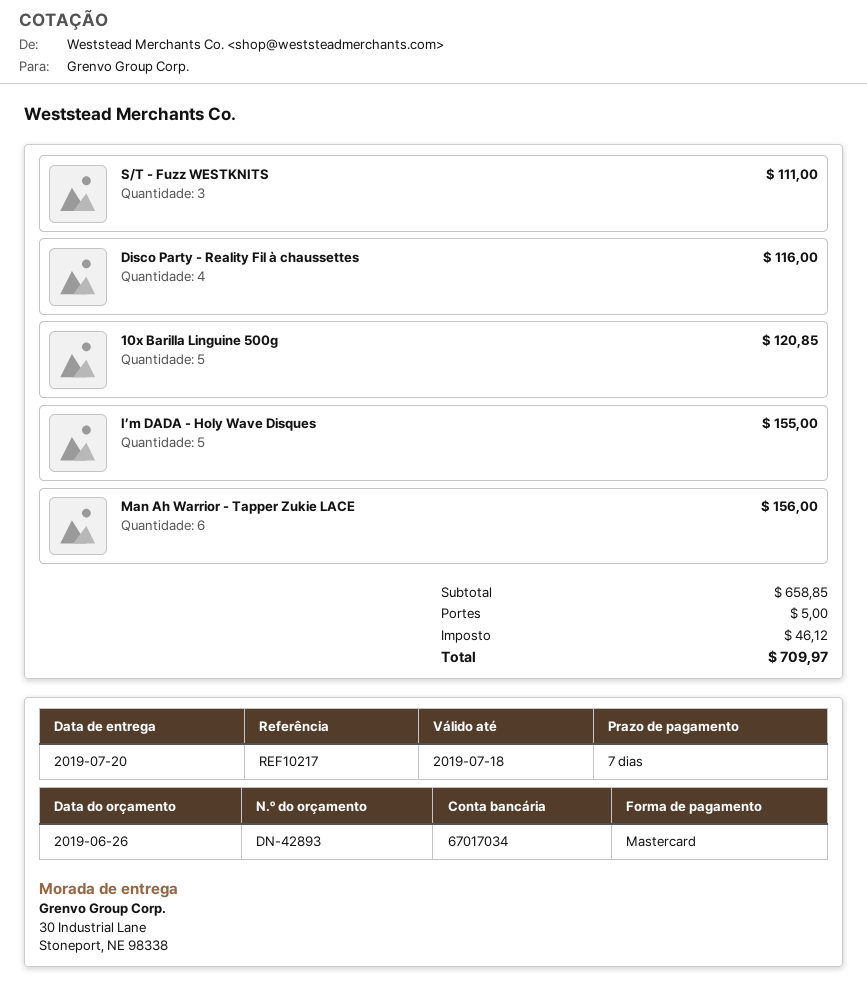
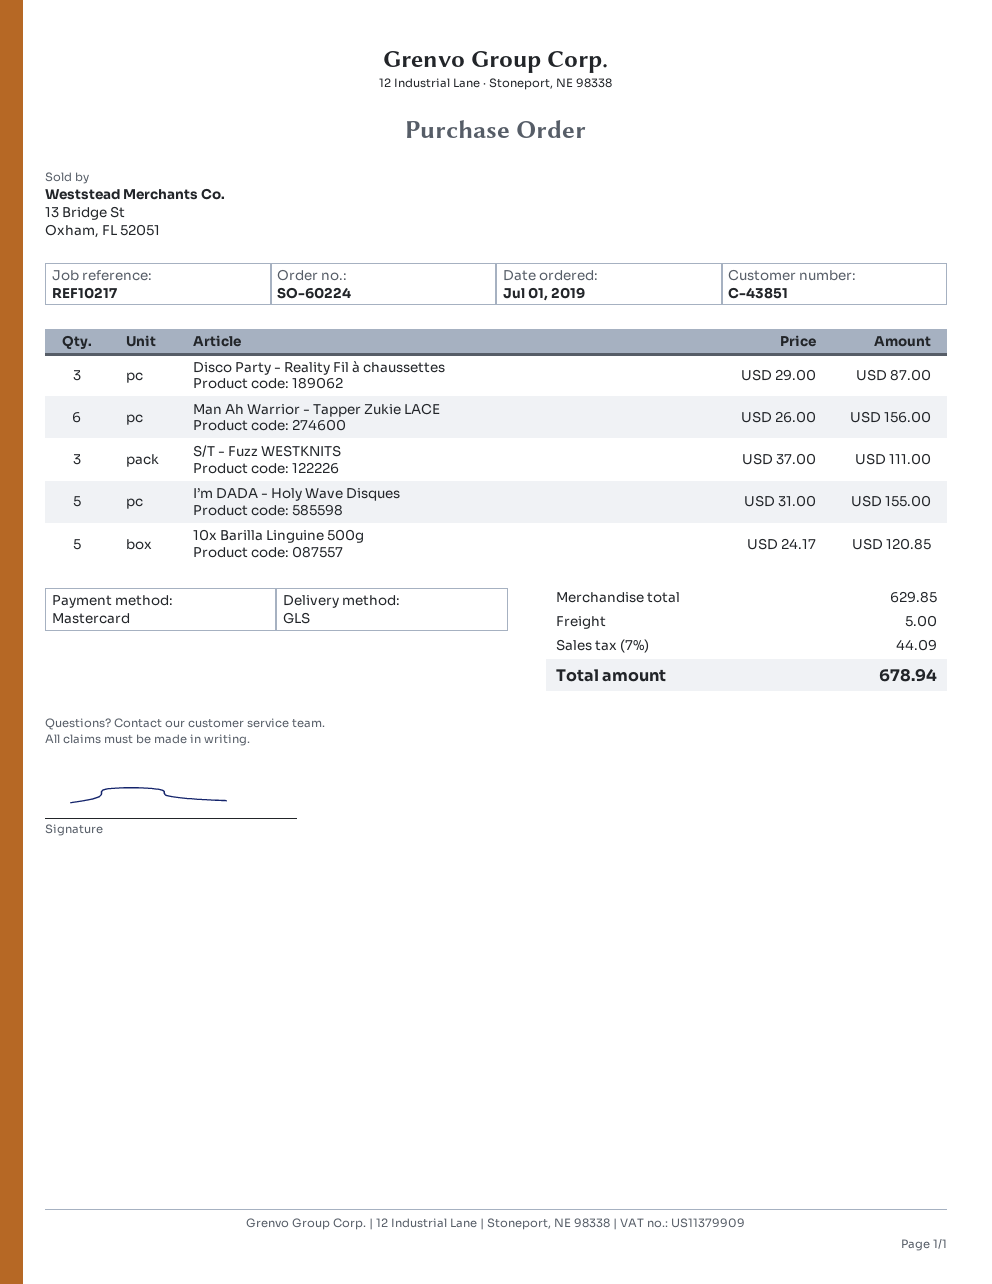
Disco Party - Reality Fil à chaussettes: 4 for 116.00 -> 3 for 87.00
subtotal: 658.85 -> 629.85
tax: 46.12 -> 44.09
total: 709.97 -> 678.94

